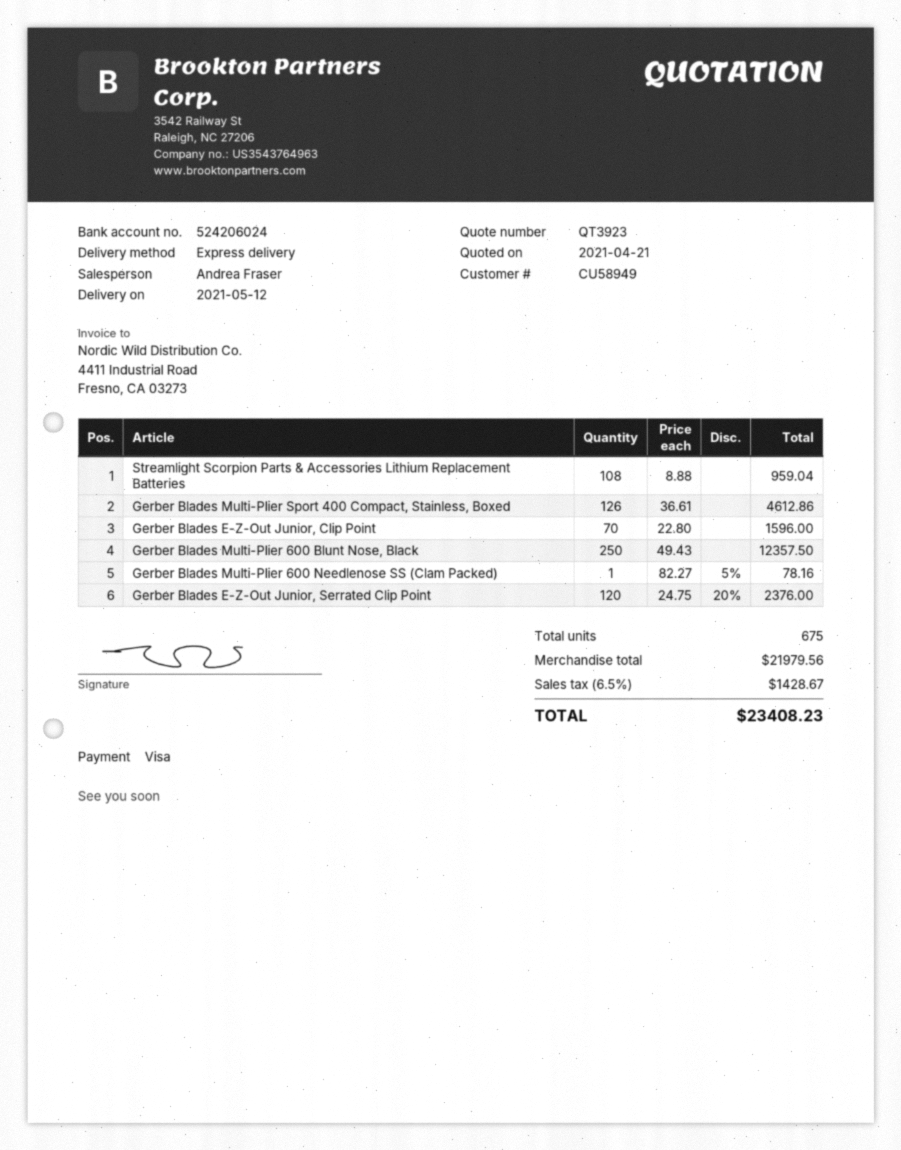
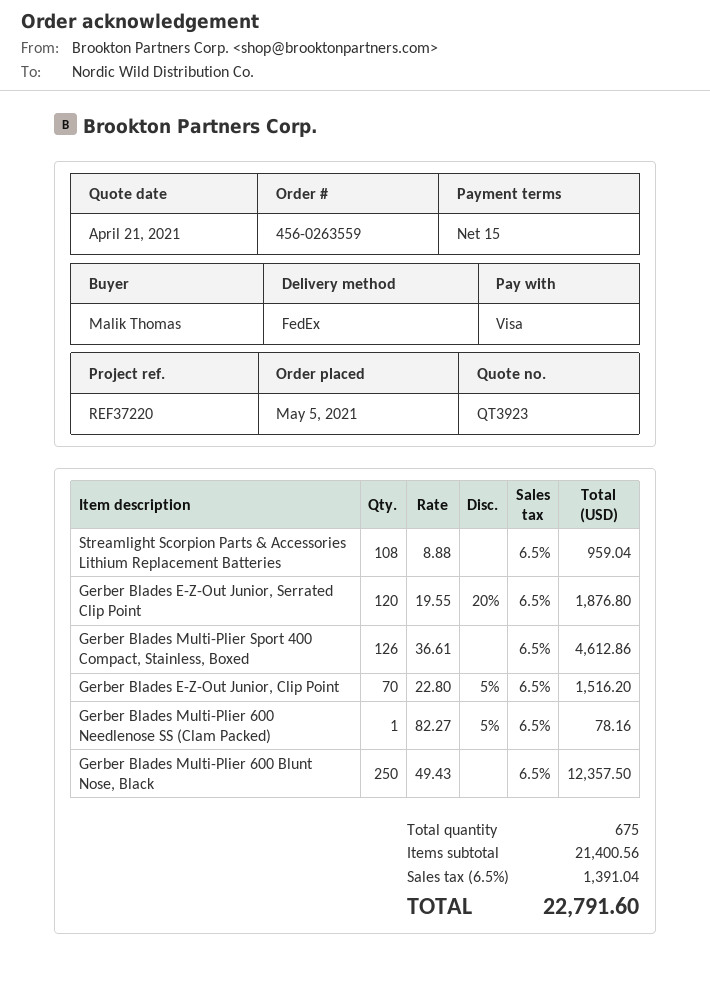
shipping method: express -> FedEx
Gerber Blades E-Z-Out Junior, Clip Point: 70 x 22.80 = 1596.00 -> 70 x 22.80 - 5% = 1516.20
Gerber Blades E-Z-Out Junior, Serrated Clip Point: 120 x 24.75 - 20% = 2376.00 -> 120 x 19.55 - 20% = 1876.80
subtotal: 21979.56 -> 21400.56
tax: 6.5% = 1428.67 -> 6.5% = 1391.04
total: 23408.23 -> 22791.60

